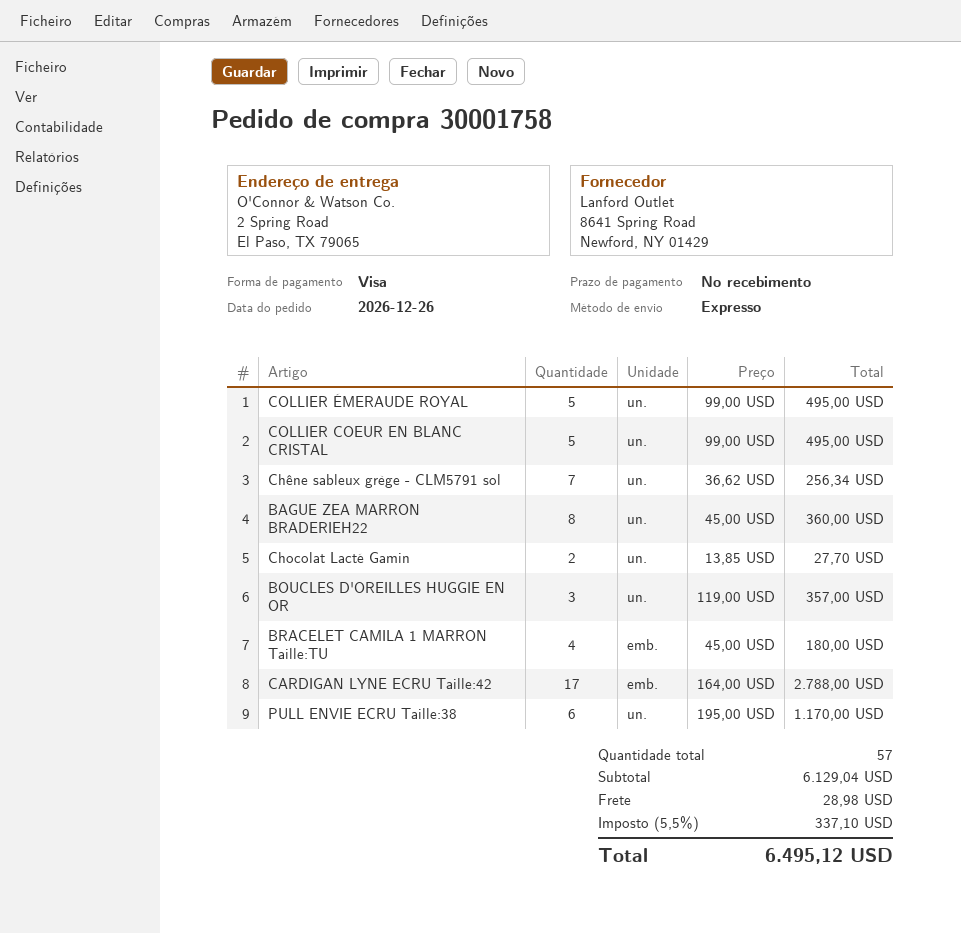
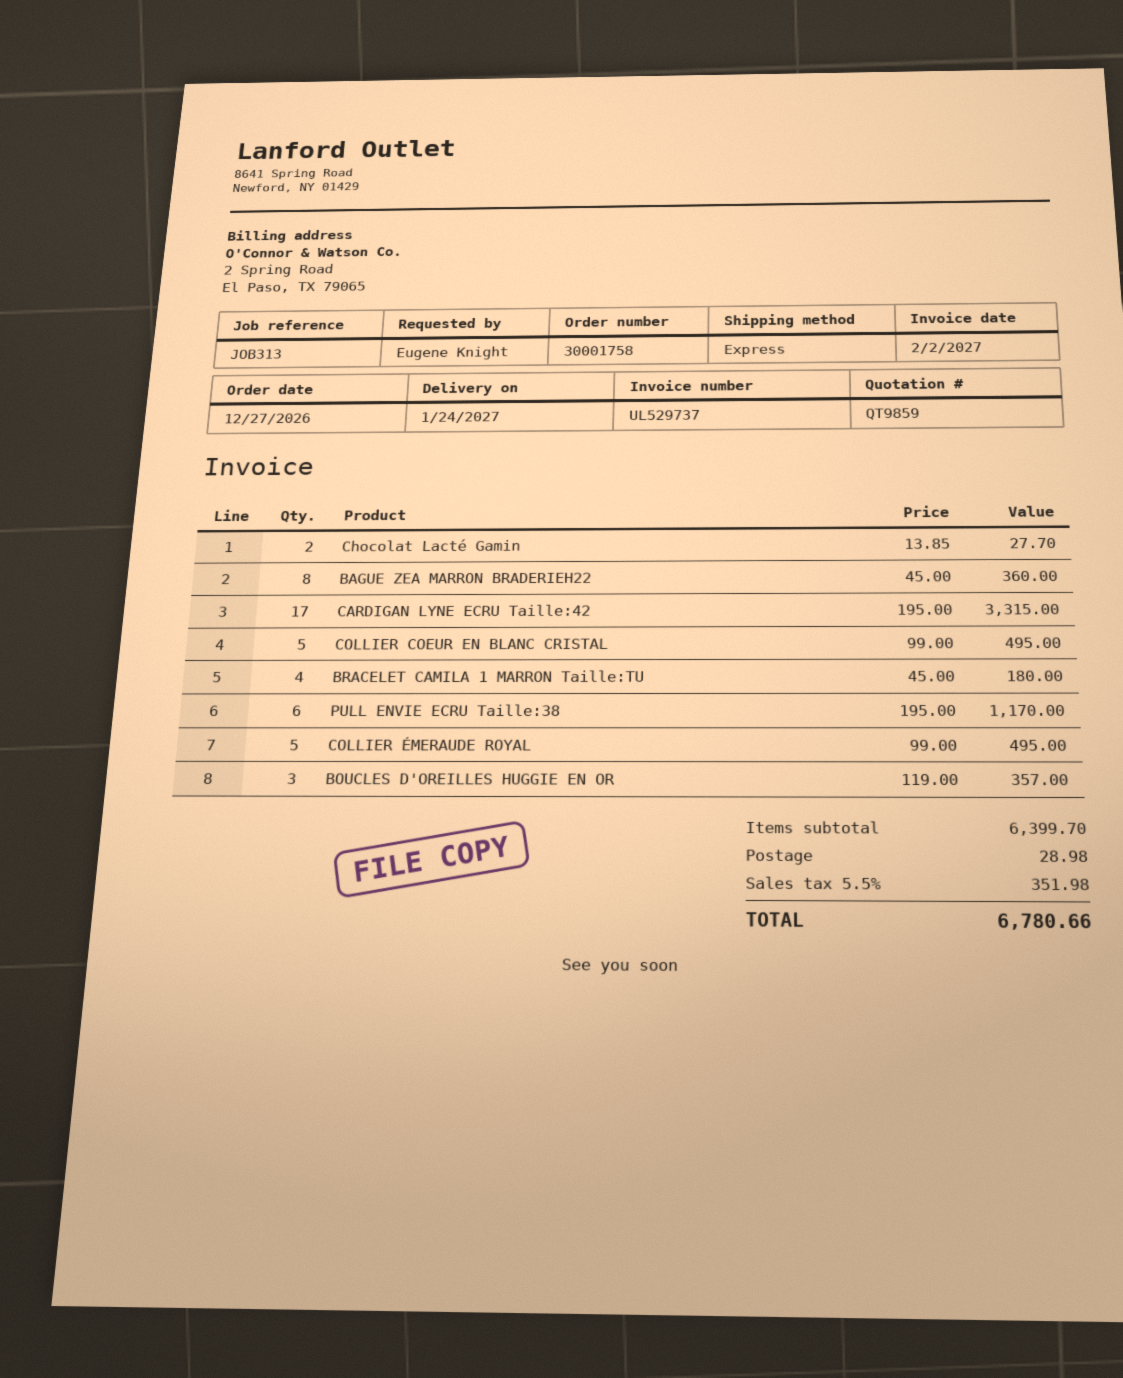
order date: 2026-12-26 -> 2026-12-27
Chêne sableux grège - CLM5791 sol: 7 x 36.62 = 256.34 -> none
CARDIGAN LYNE ECRU Taille:42: 17 x 164.00 = 2788.00 -> 17 x 195.00 = 3315.00
subtotal: 6129.04 -> 6399.70
tax: 5.5% = 337.10 -> 5.5% = 351.98
total: 6495.12 -> 6780.66

